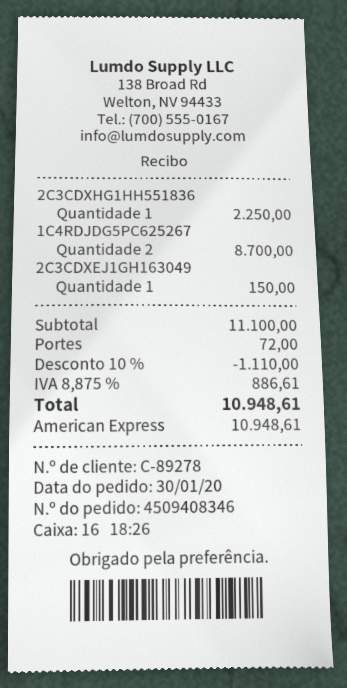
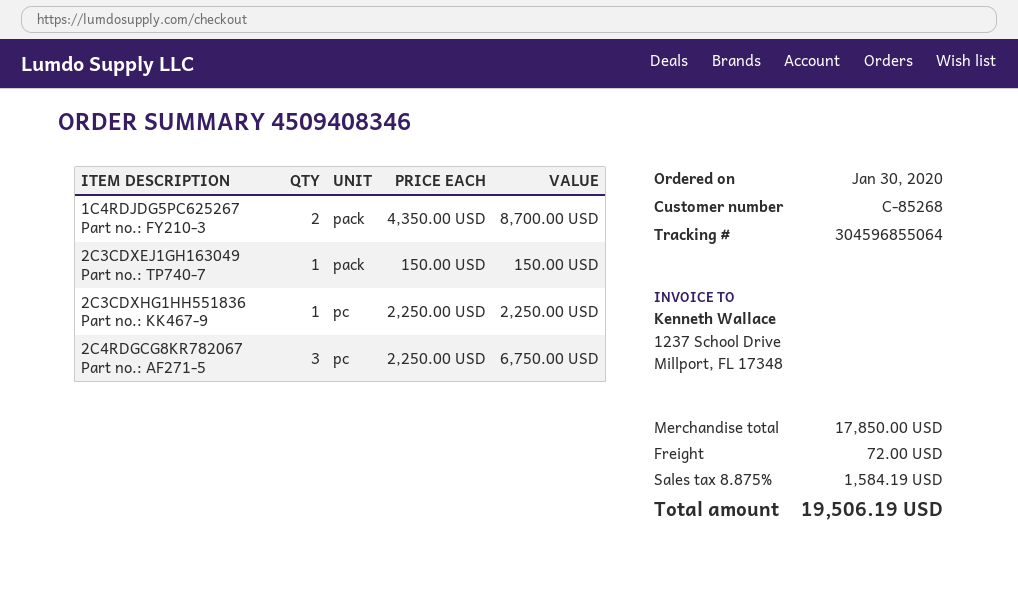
customer number: C-89278 -> C-85268
2C4RDGCG8KR782067: none -> 3 for 6750.00
subtotal: 11100.00 -> 17850.00
discount: 10% = 1110.00 -> none
tax: 8.875% = 886.61 -> 8.875% = 1584.19
total: 10948.61 -> 19506.19

